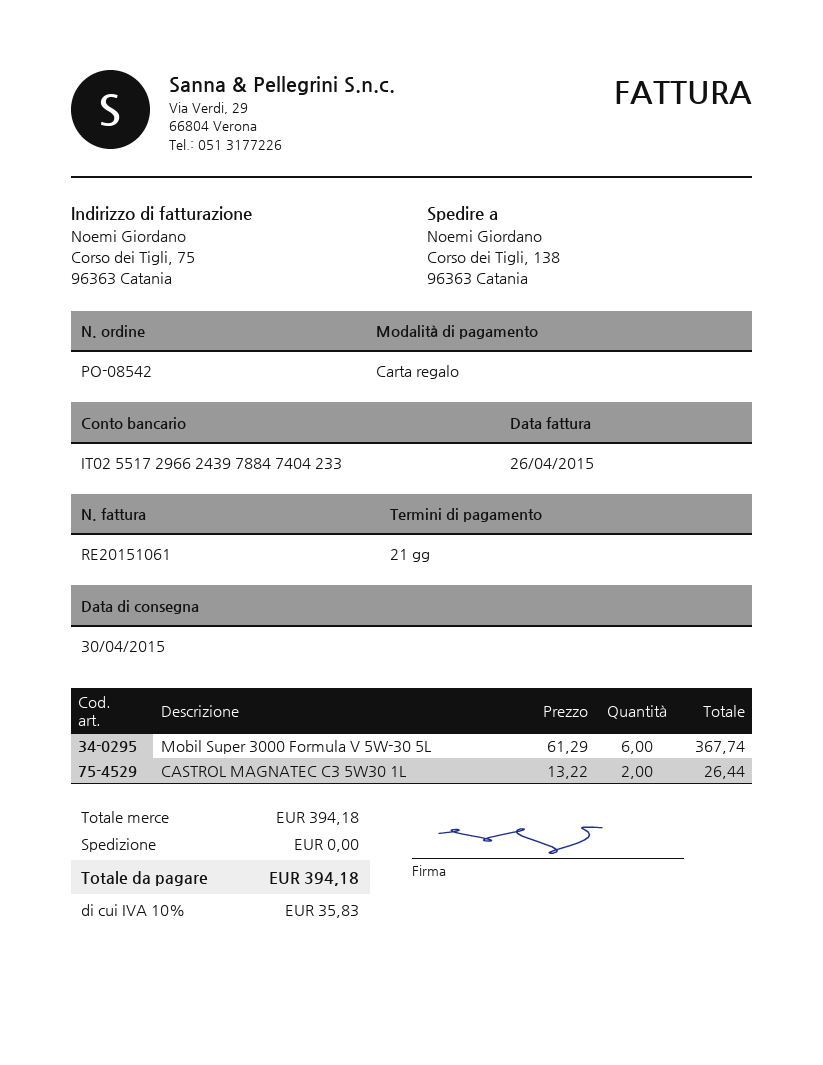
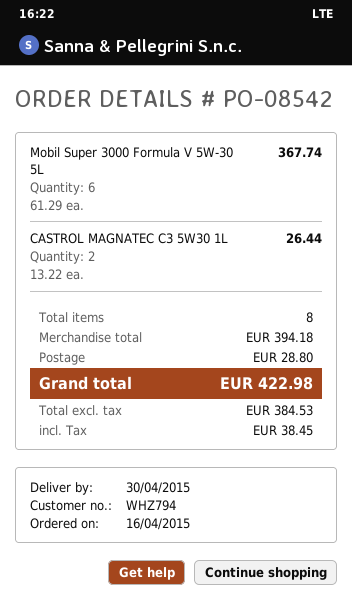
shipping: 0.00 -> 28.80
tax: 35.83 -> 38.45
total: 394.18 -> 422.98

